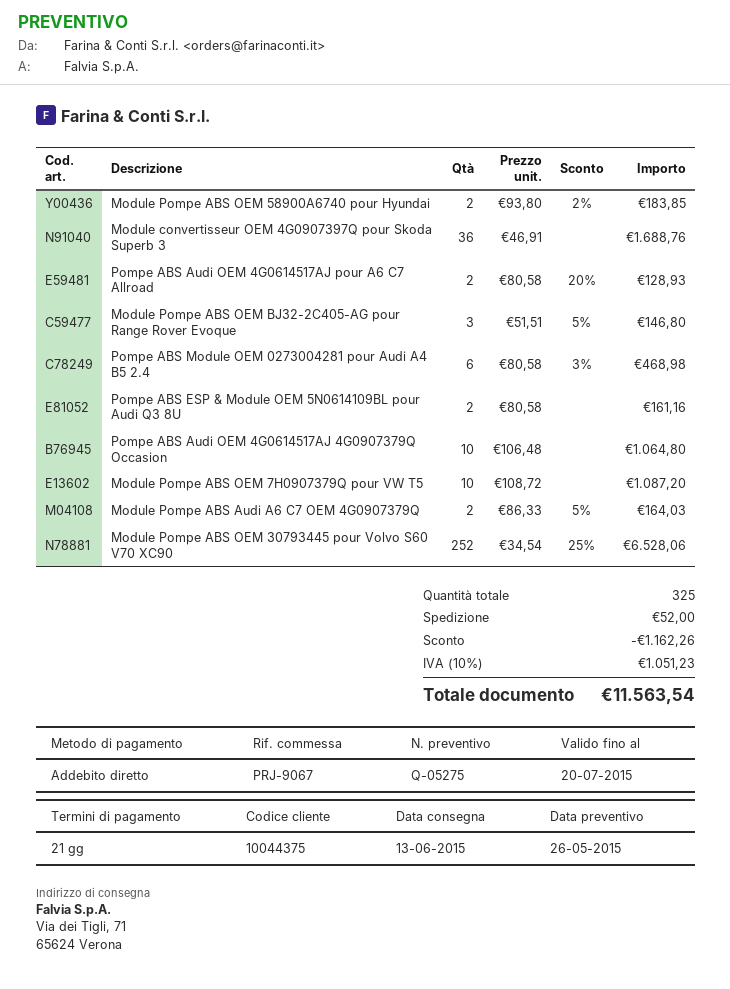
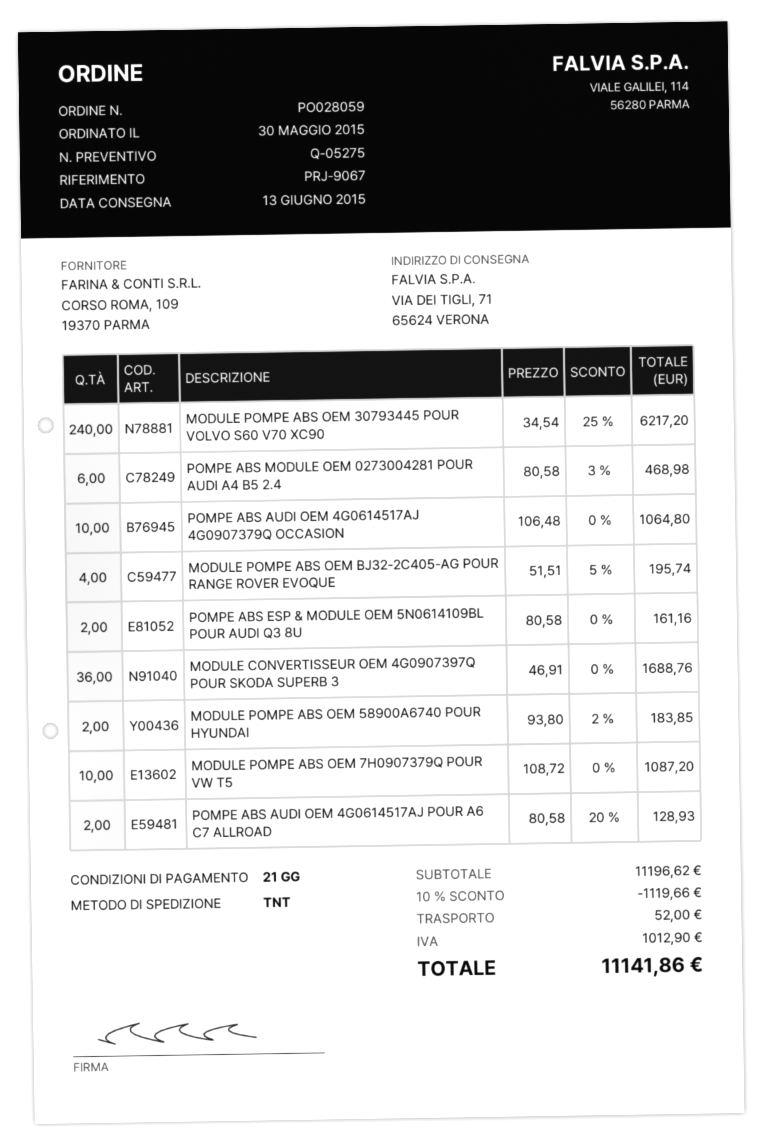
Module Pompe ABS OEM BJ32-2C405-AG pour Range Rover Evoque: 3 x 51.51 - 5% = 146.80 -> 4 x 51.51 - 5% = 195.74
Module Pompe ABS Audi A6 C7 OEM 4G0907379Q: 2 x 86.33 - 5% = 164.03 -> none
Module Pompe ABS OEM 30793445 pour Volvo S60 V70 XC90: 252 x 34.54 - 25% = 6528.06 -> 240 x 34.54 - 25% = 6217.20
discount: 1162.26 -> 1119.66
tax: 1051.23 -> 1012.90
total: 11563.54 -> 11141.86

